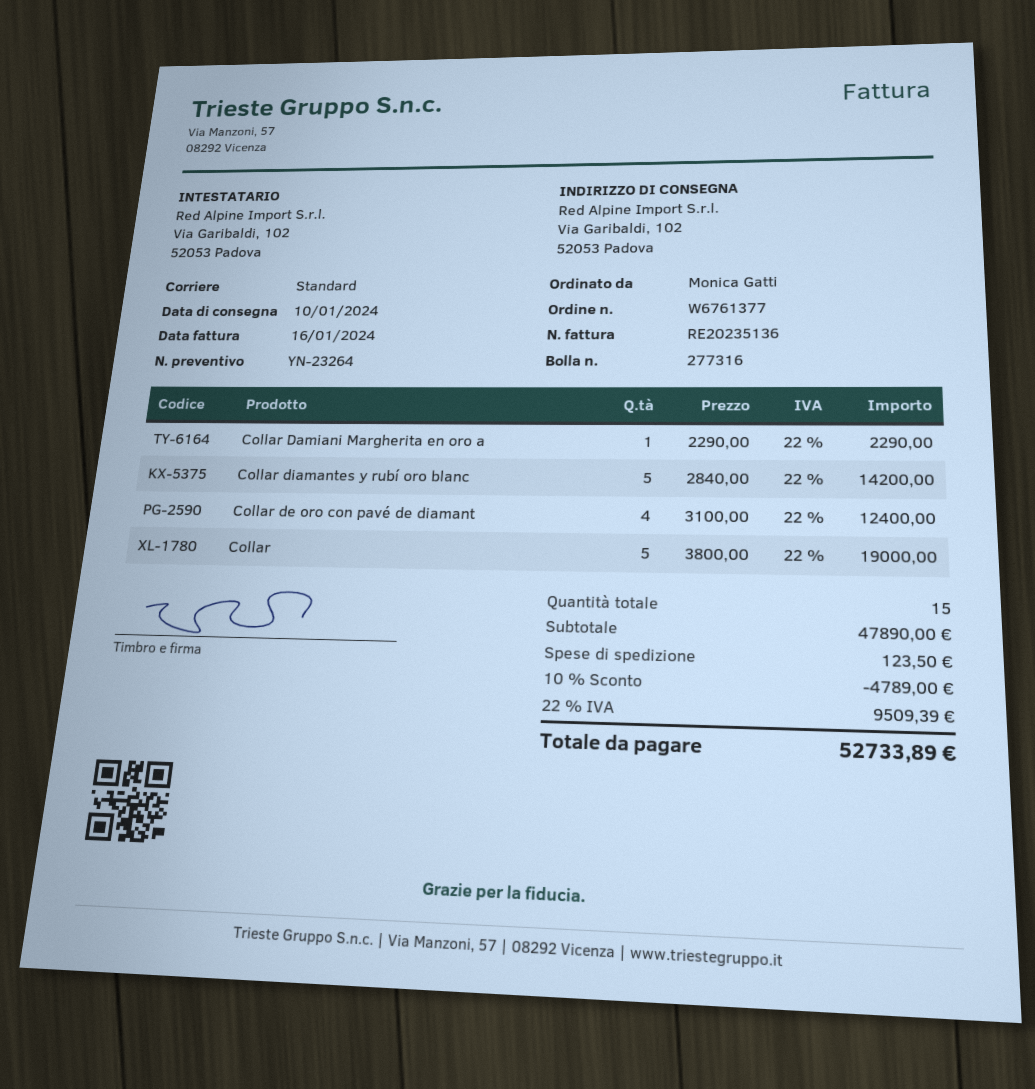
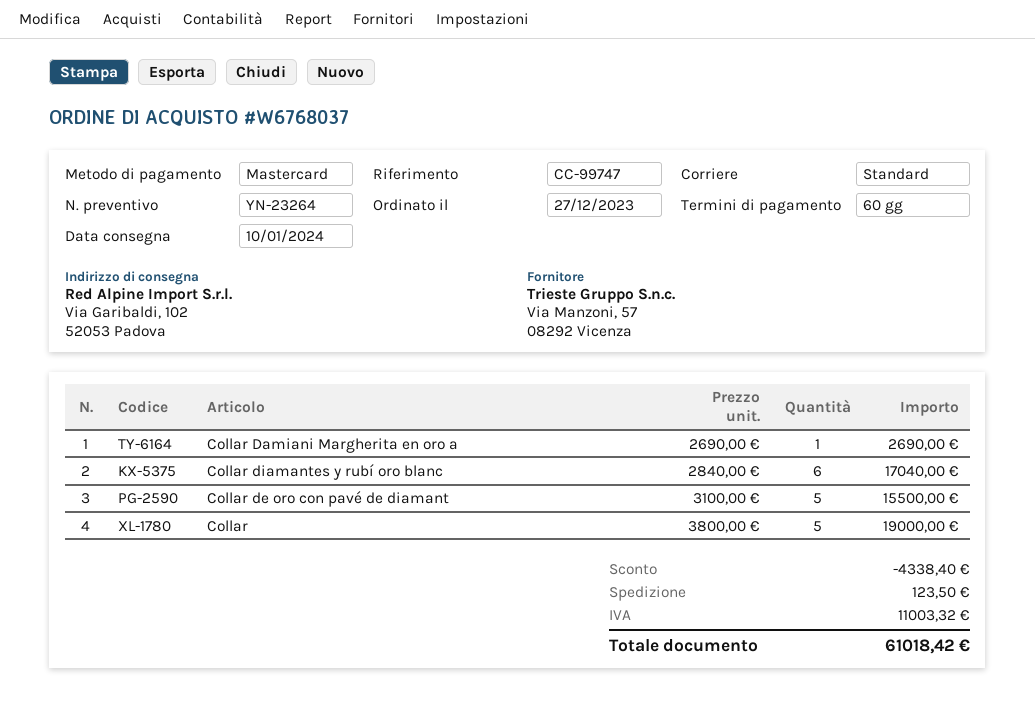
order number: W6761377 -> W6768037
Collar Damiani Margherita en oro a: 1 x 2290.00 = 2290.00 -> 1 x 2690.00 = 2690.00
Collar diamantes y rubí oro blanc: 5 x 2840.00 = 14200.00 -> 6 x 2840.00 = 17040.00
Collar de oro con pavé de diamant: 4 x 3100.00 = 12400.00 -> 5 x 3100.00 = 15500.00
discount: 4789.00 -> 4338.40
tax: 9509.39 -> 11003.32
total: 52733.89 -> 61018.42

